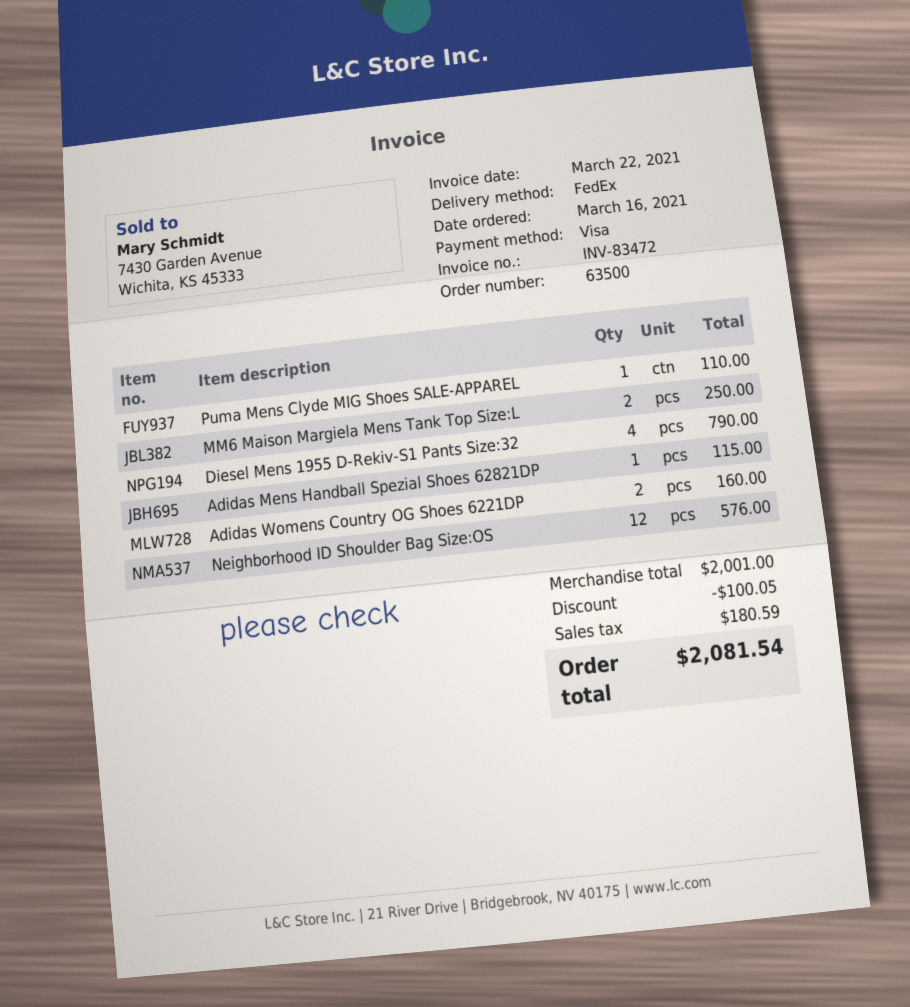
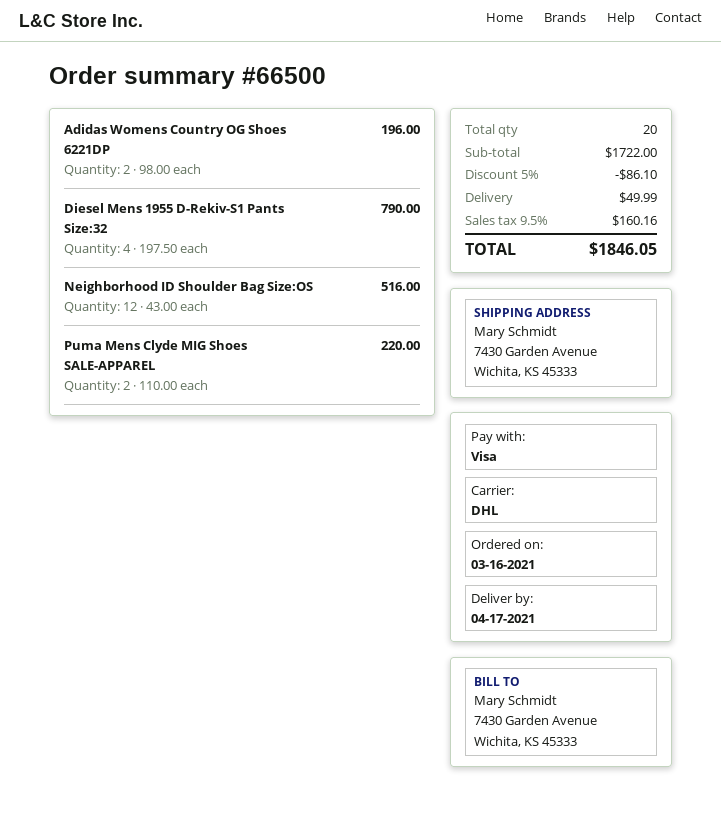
order number: 63500 -> 66500
shipping method: FedEx -> DHL
Puma Mens Clyde MIG Shoes SALE-APPAREL: 1 for 110.00 -> 2 for 220.00
MM6 Maison Margiela Mens Tank Top Size:L: 2 for 250.00 -> none
Adidas Mens Handball Spezial Shoes 62821DP: 1 for 115.00 -> none
Adidas Womens Country OG Shoes 6221DP: 2 for 160.00 -> 2 for 196.00
Neighborhood ID Shoulder Bag Size:OS: 12 for 576.00 -> 12 for 516.00
subtotal: 2001.00 -> 1722.00
discount: 100.05 -> 86.10
shipping: none -> 49.99
tax: 180.59 -> 160.16
total: 2081.54 -> 1846.05

